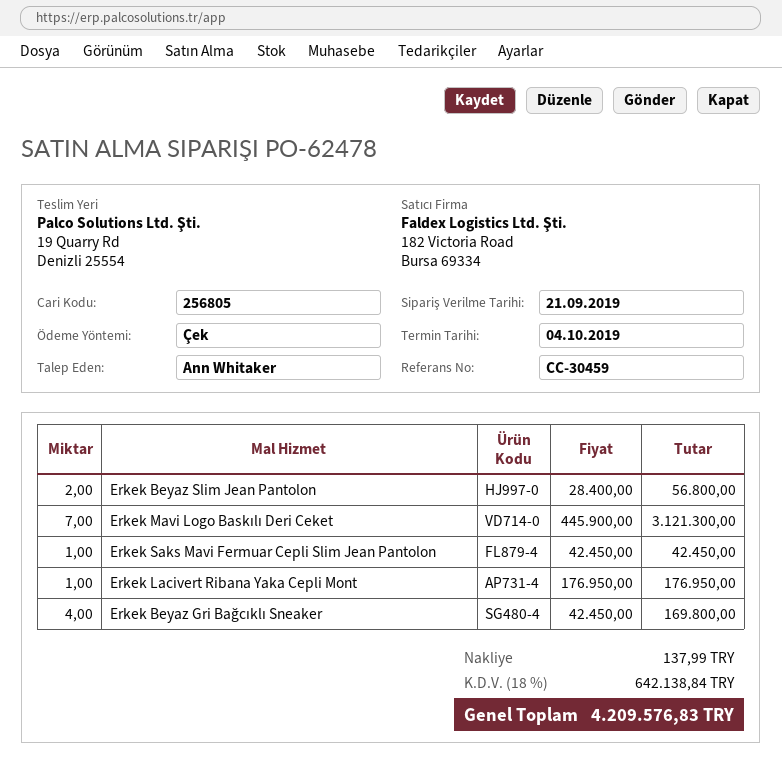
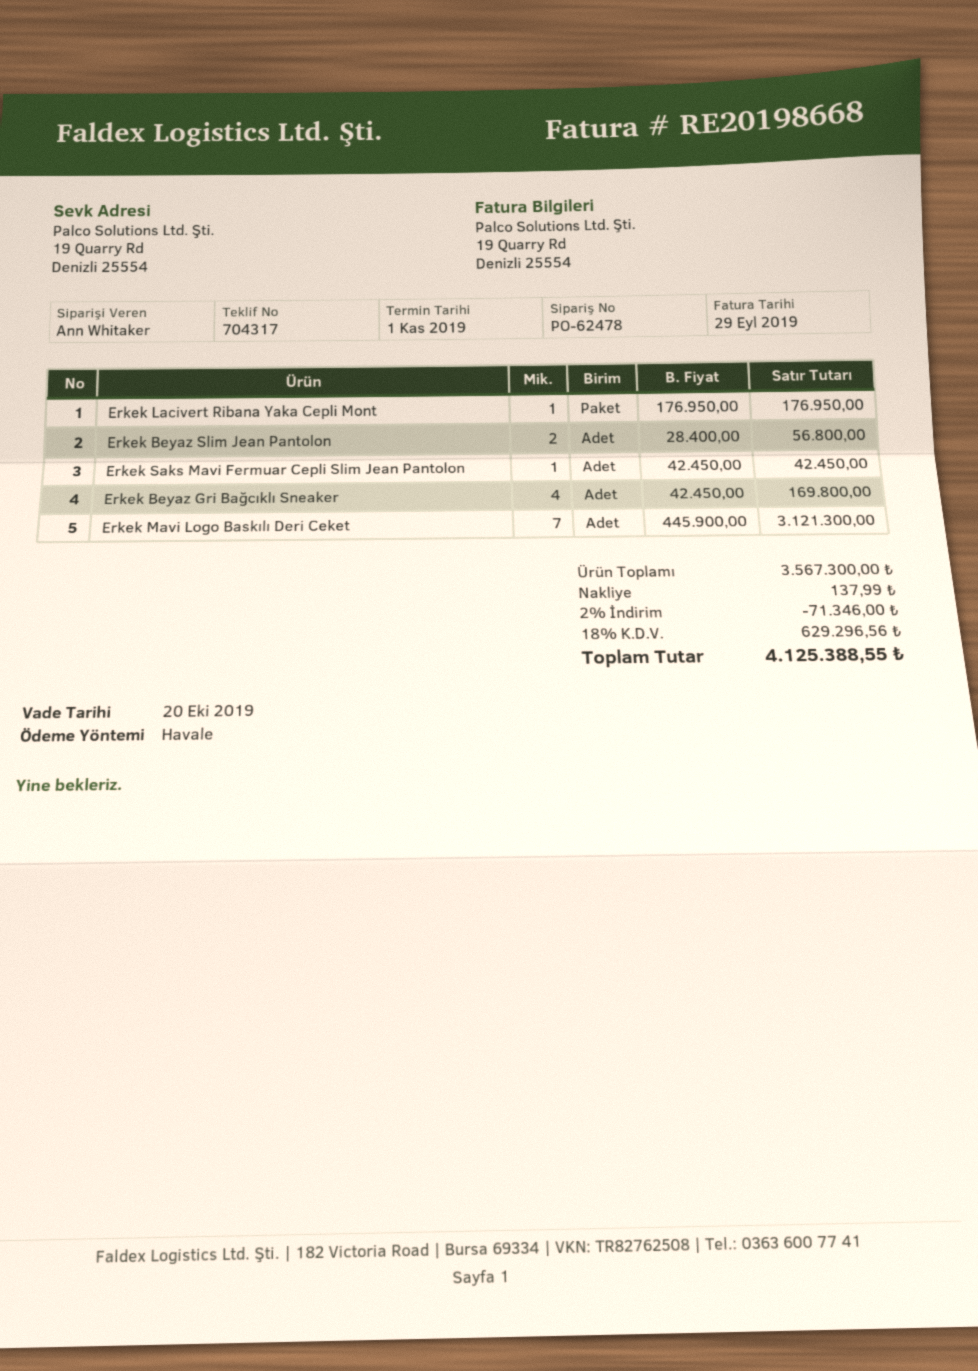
delivery date: 2019-10-04 -> 2019-11-01
payment method: cheque -> bank transfer
discount: none -> 2% = 71346.00
tax: 18% = 642138.84 -> 18% = 629296.56
total: 4209576.83 -> 4125388.55

